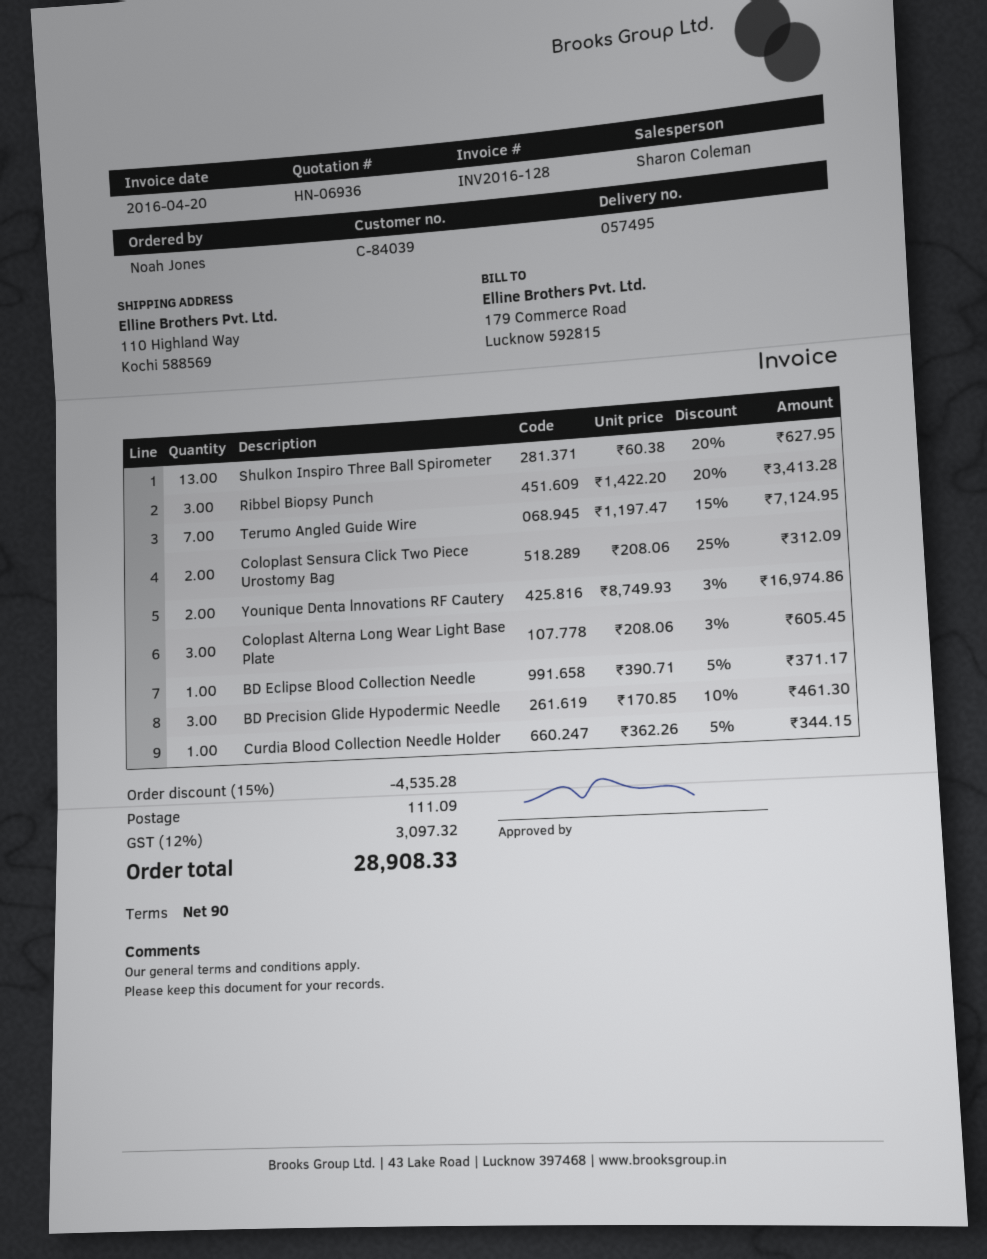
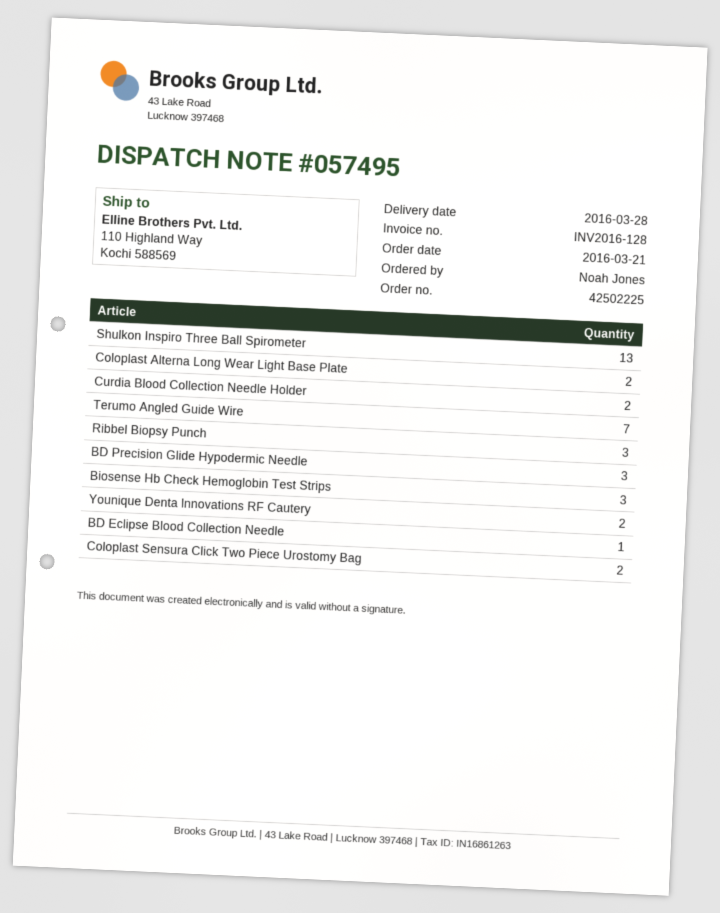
Coloplast Alterna Long Wear Light Base Plate: 3 -> 2
Curdia Blood Collection Needle Holder: 1 -> 2
Biosense Hb Check Hemoglobin Test Strips: none -> 3

